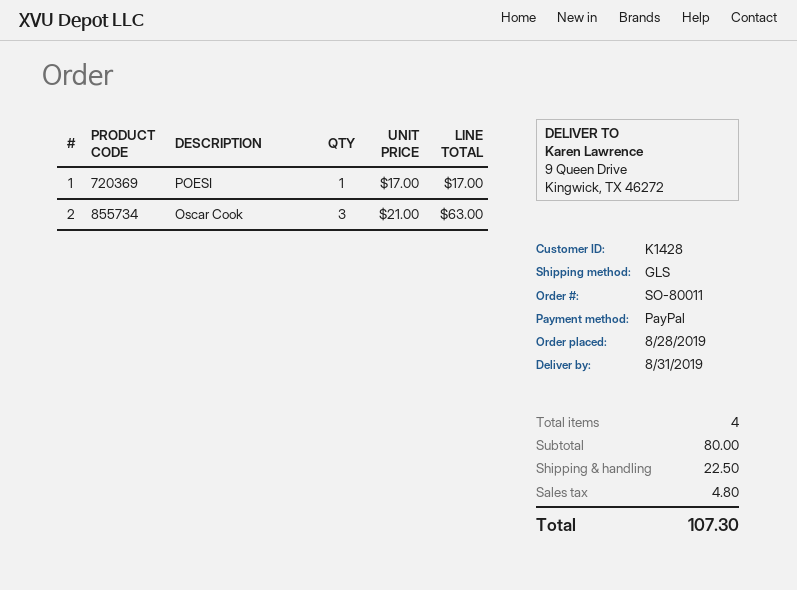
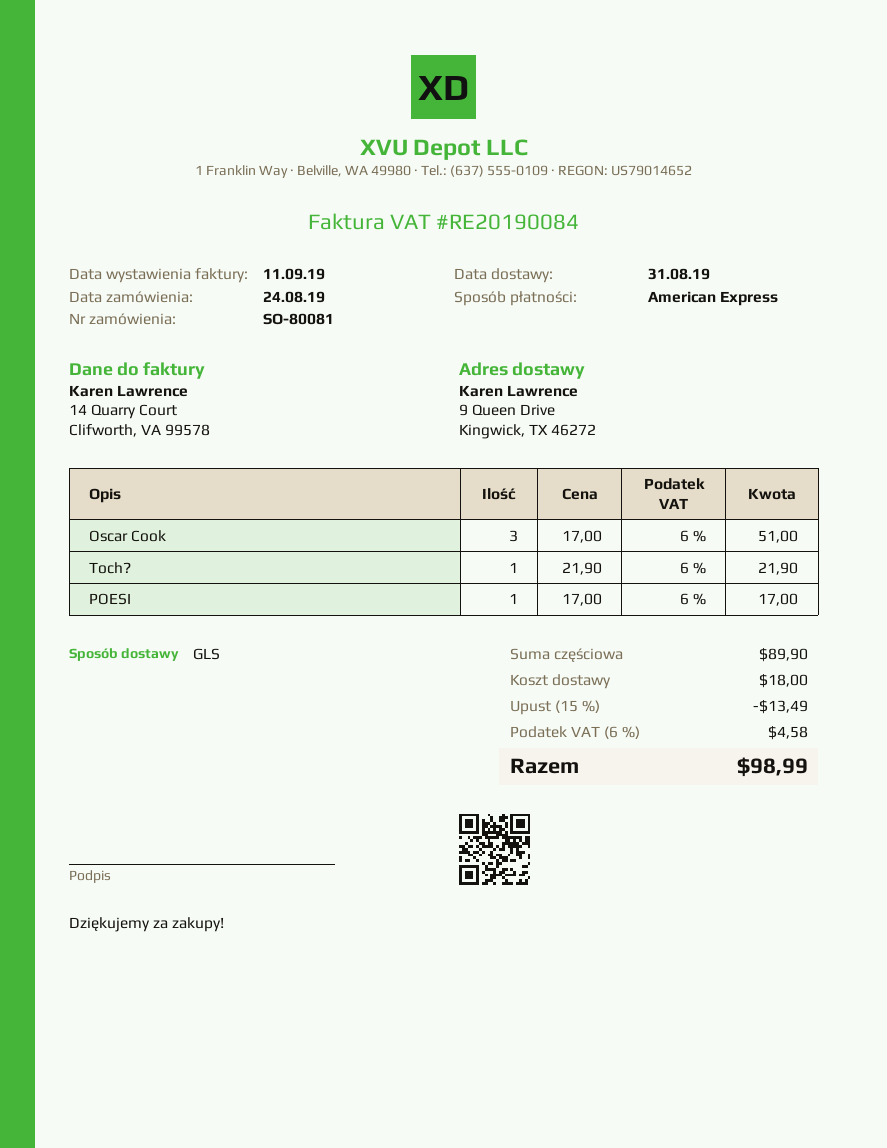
order number: SO-80011 -> SO-80081
order date: 2019-08-28 -> 2019-08-24
payment method: PayPal -> American Express
Oscar Cook: 3 x 21.00 = 63.00 -> 3 x 17.00 = 51.00
Toch?: none -> 1 x 21.90 = 21.90
subtotal: 80.00 -> 89.90
discount: none -> 15% = 13.49
shipping: 22.50 -> 18.00
tax: 4.80 -> 4.58
total: 107.30 -> 98.99

